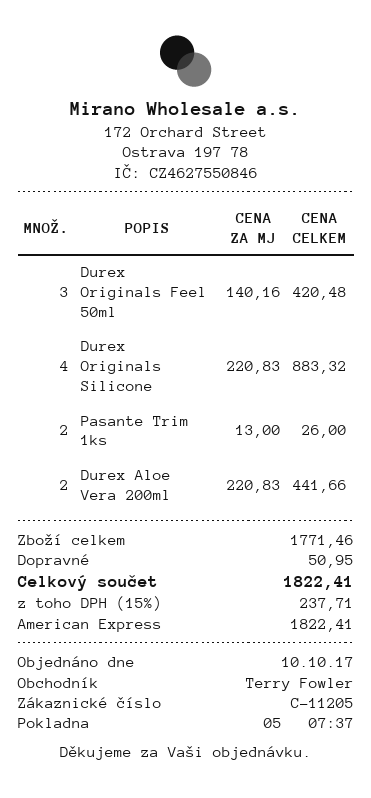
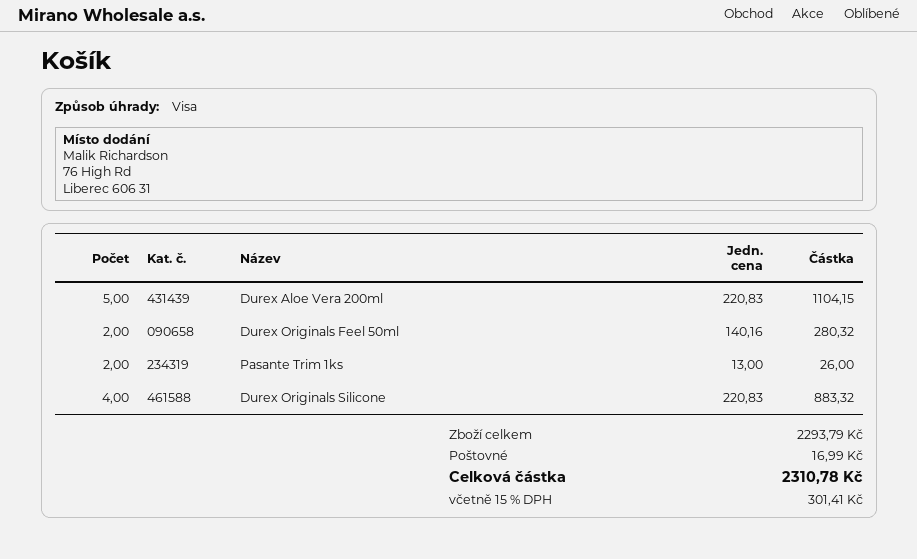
payment method: American Express -> Visa
Durex Originals Feel 50ml: 3 x 140.16 = 420.48 -> 2 x 140.16 = 280.32
Durex Aloe Vera 200ml: 2 x 220.83 = 441.66 -> 5 x 220.83 = 1104.15
subtotal: 1771.46 -> 2293.79
shipping: 50.95 -> 16.99
tax: 15% = 237.71 -> 15% = 301.41
total: 1822.41 -> 2310.78

